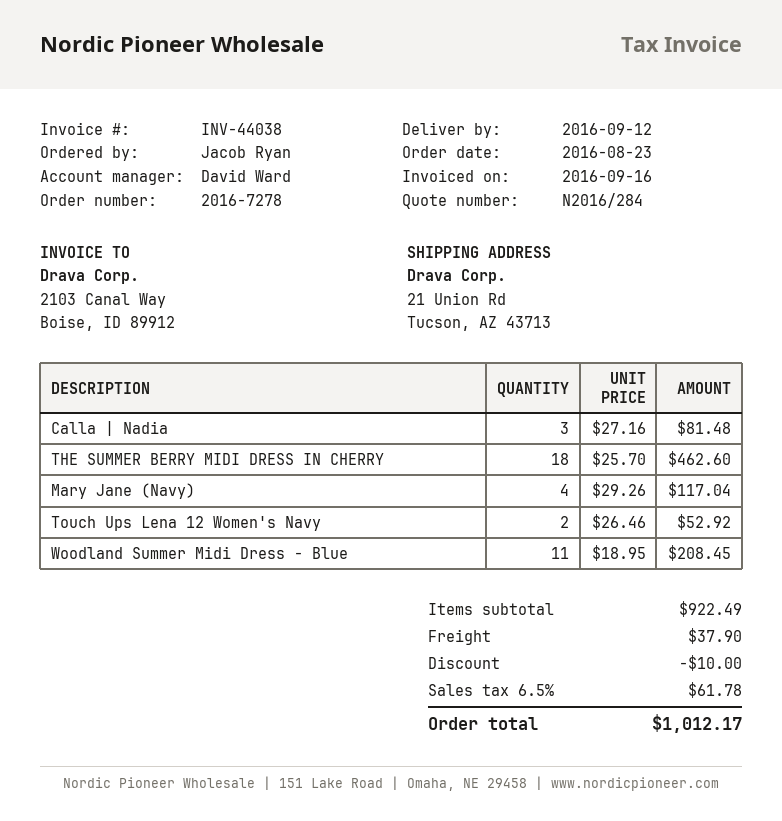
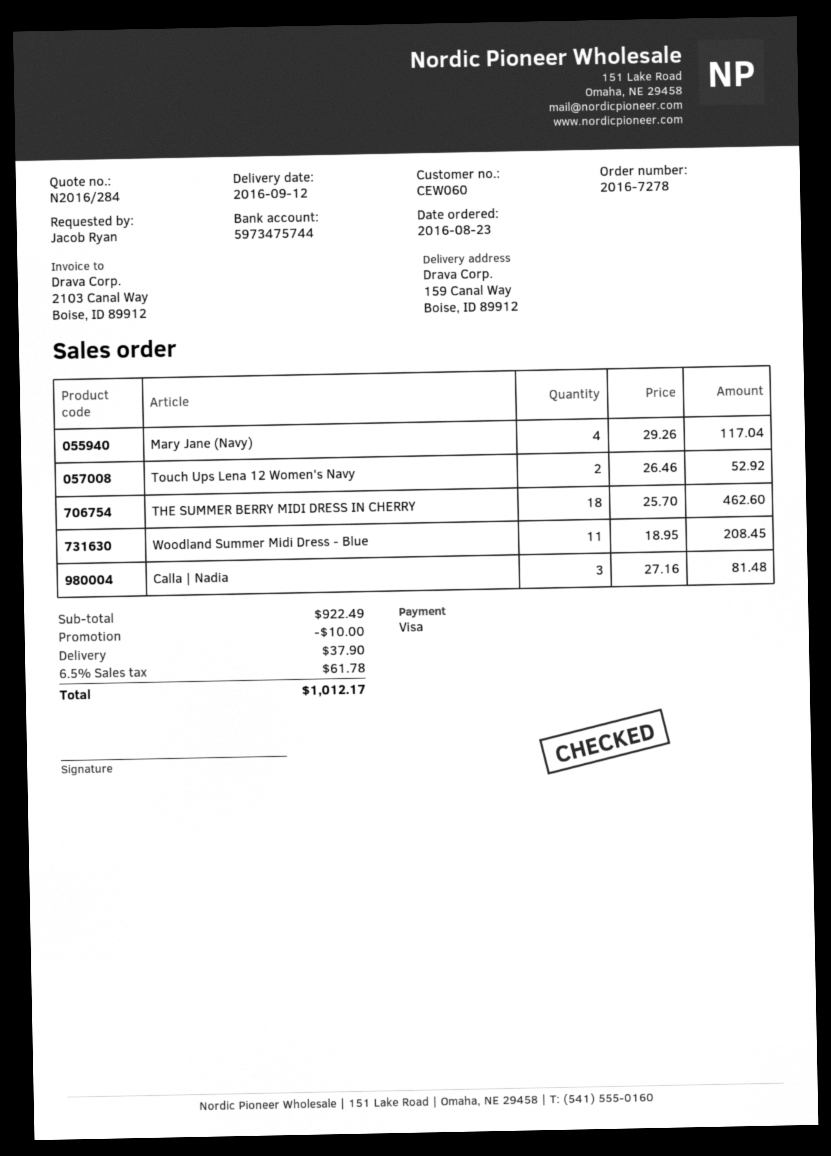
ship to: 21 Union Rd, Tucson, AZ 43713 -> 159 Canal Way, Boise, ID 89912

